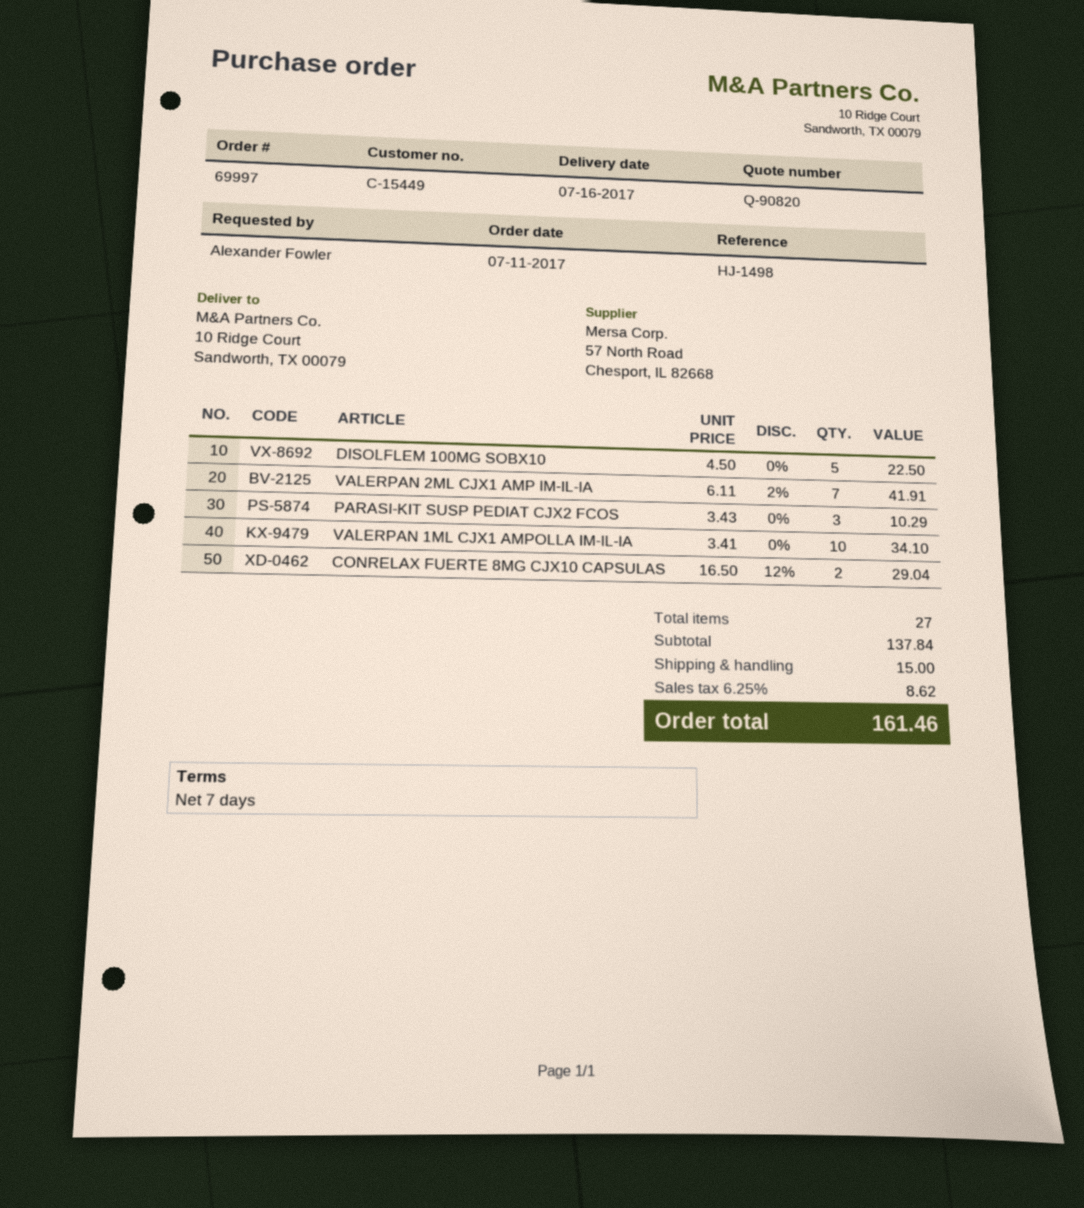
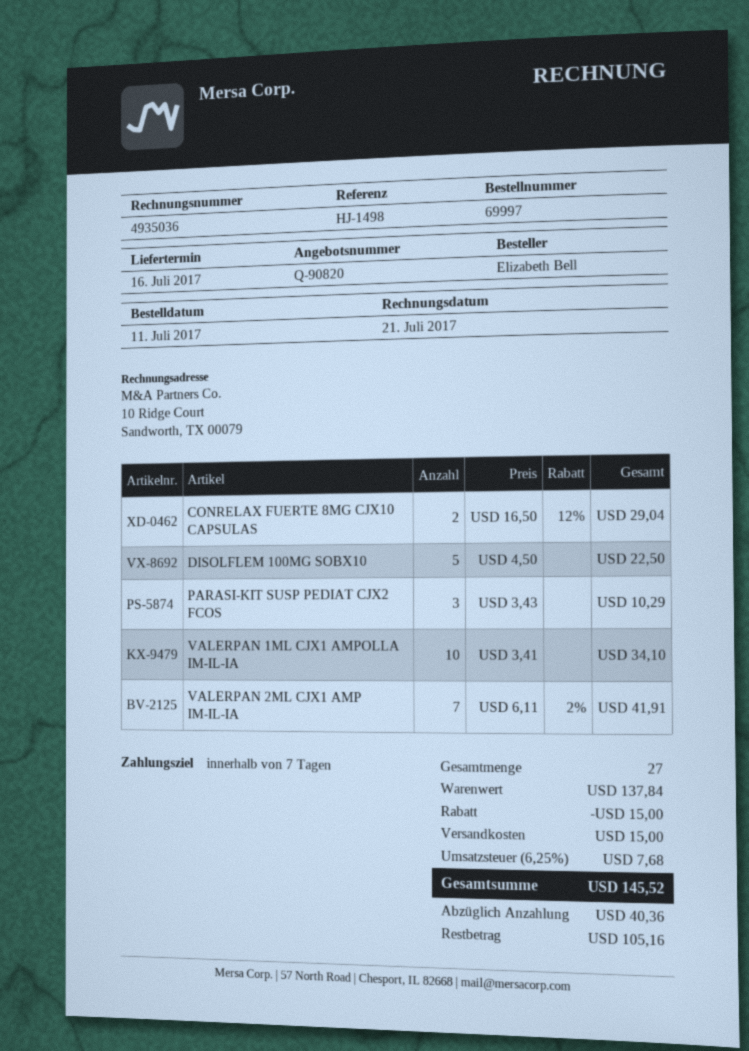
ordered by: Alexander Fowler -> Elizabeth Bell
discount: none -> 15.00
tax: 6.25% = 8.62 -> 6.25% = 7.68
total: 161.46 -> 145.52

